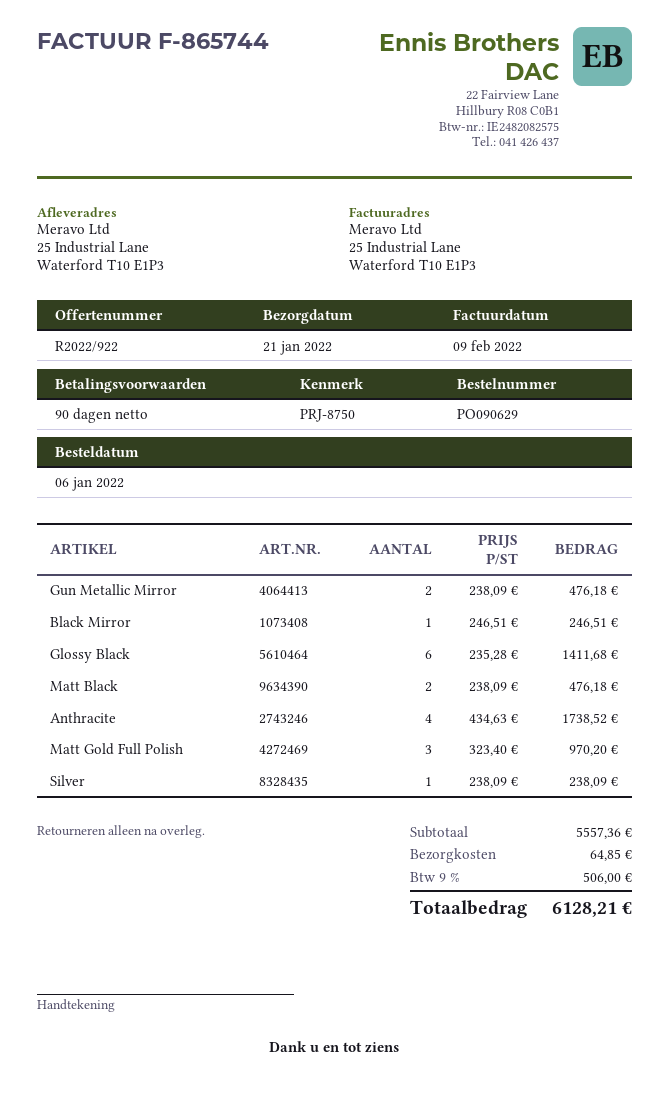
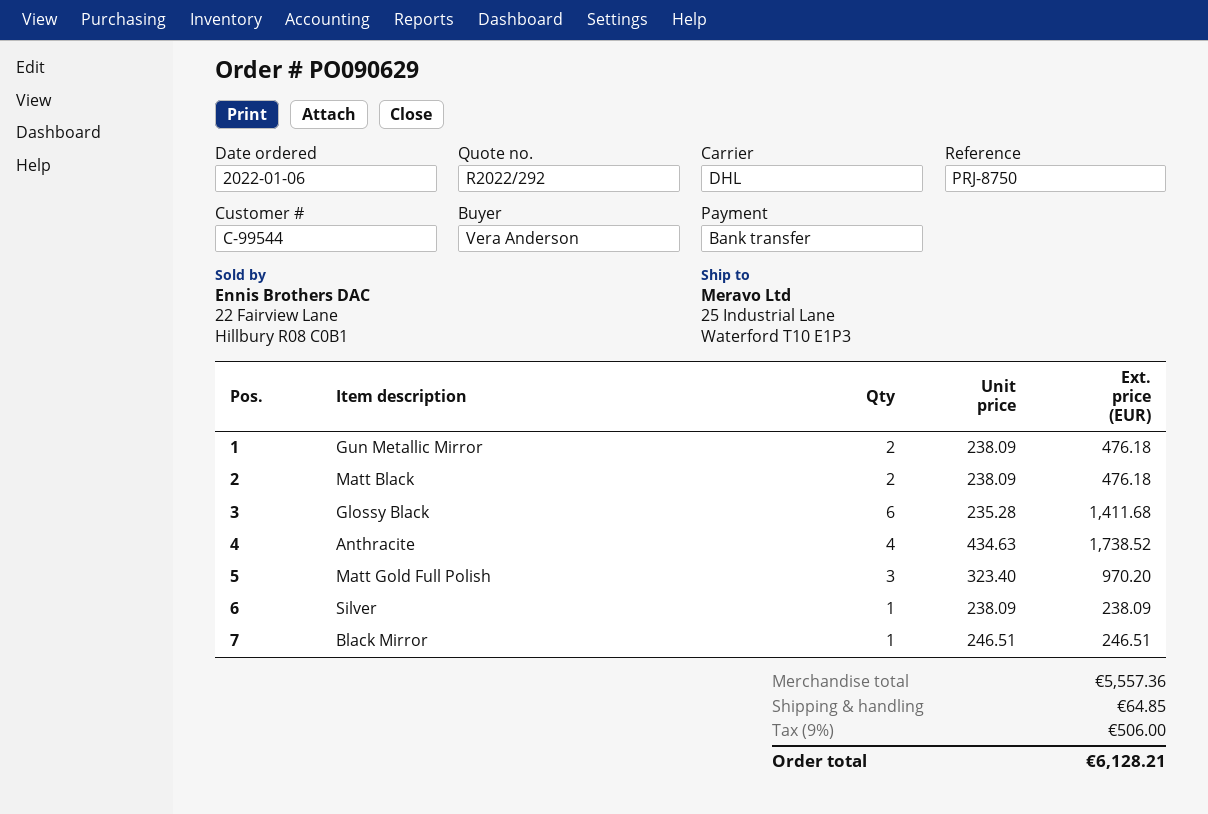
quote number: R2022/922 -> R2022/292

